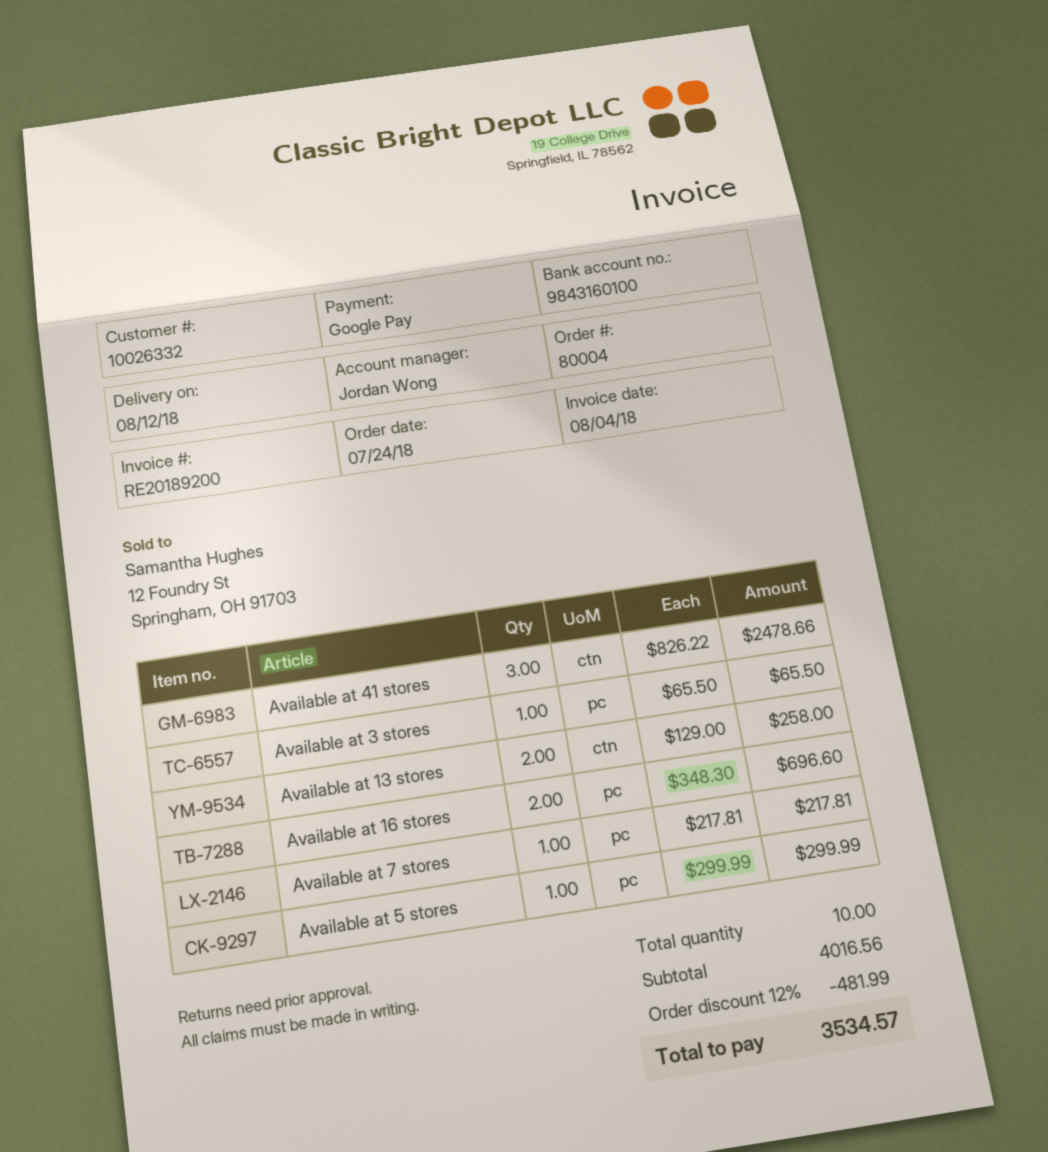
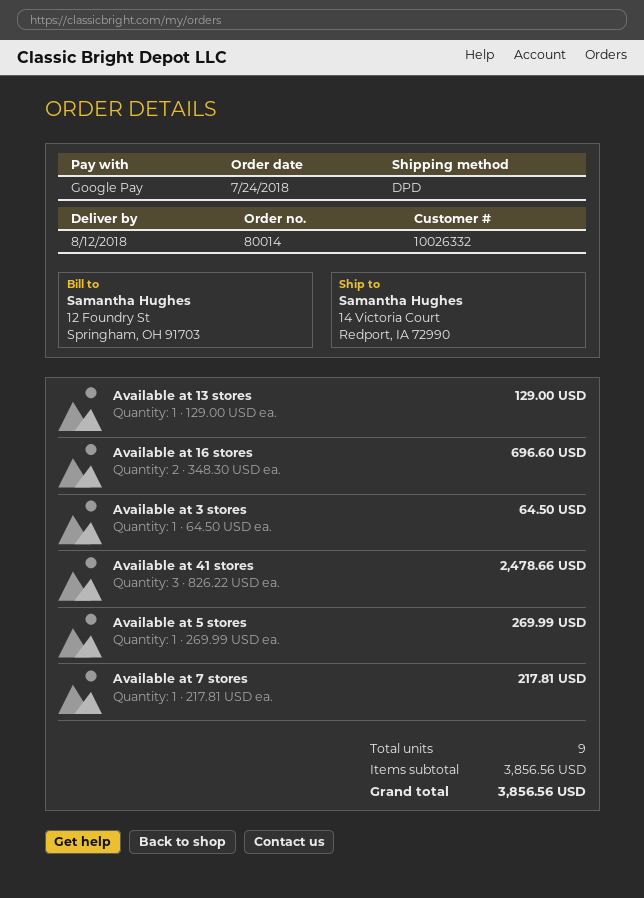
order number: 80004 -> 80014
Available at 3 stores: 1 x 65.50 = 65.50 -> 1 x 64.50 = 64.50
Available at 13 stores: 2 x 129.00 = 258.00 -> 1 x 129.00 = 129.00
Available at 5 stores: 1 x 299.99 = 299.99 -> 1 x 269.99 = 269.99
total quantity: 10 -> 9
subtotal: 4016.56 -> 3856.56
discount: 12% = 481.99 -> none
total: 3534.57 -> 3856.56

